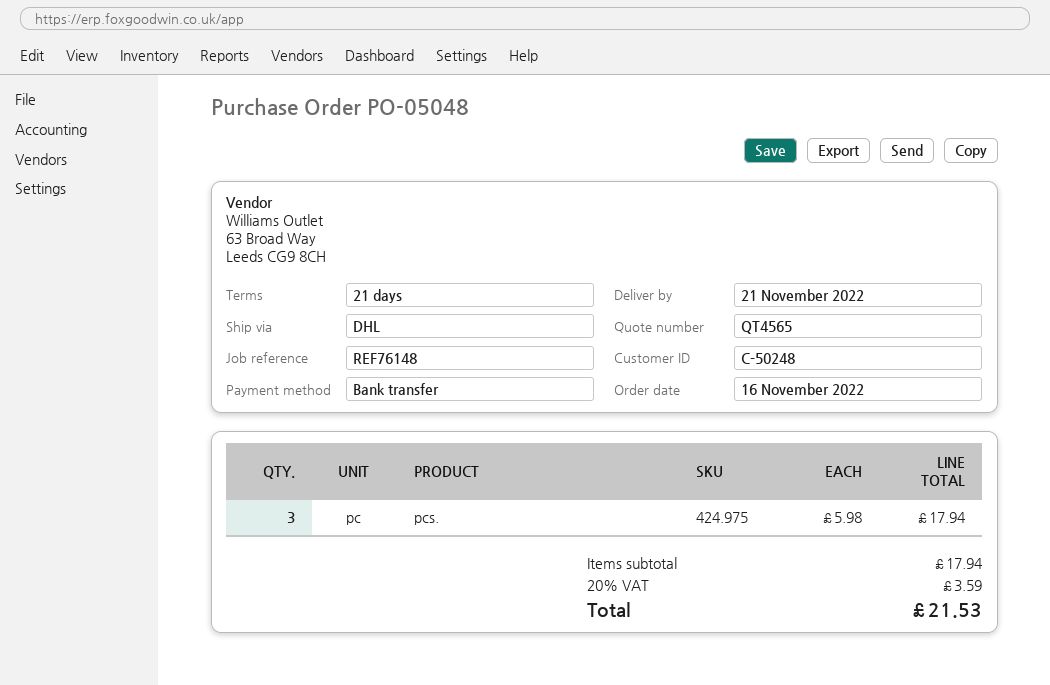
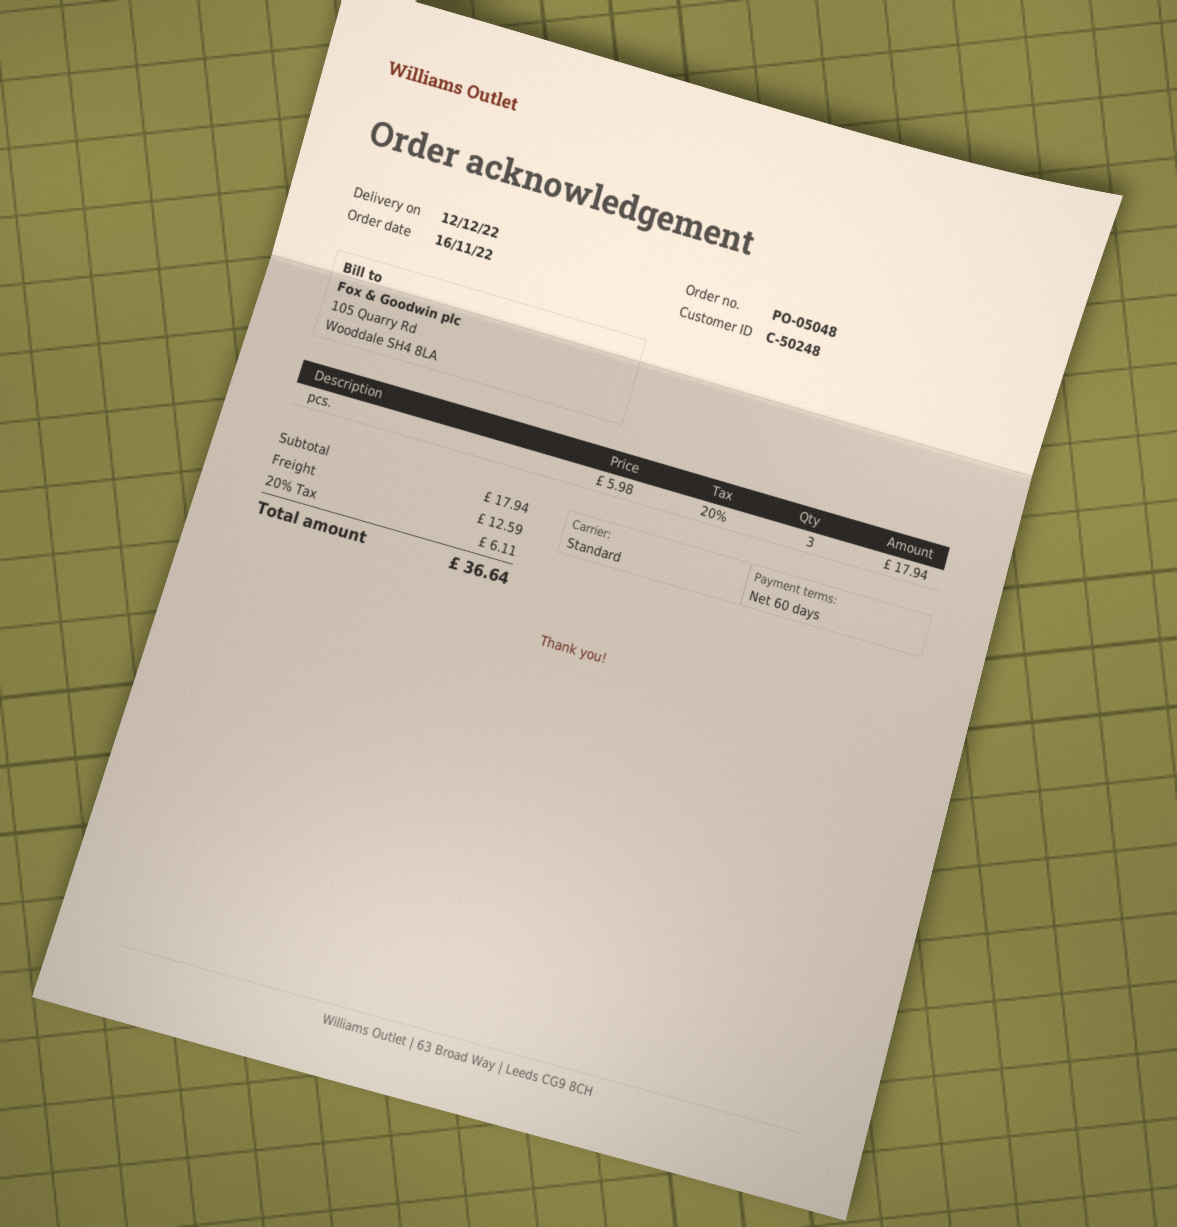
delivery date: 2022-11-21 -> 2022-12-12
payment terms: 21 days -> 60 days
shipping method: DHL -> standard
shipping: none -> 12.59
tax: 20% = 3.59 -> 20% = 6.11
total: 21.53 -> 36.64

